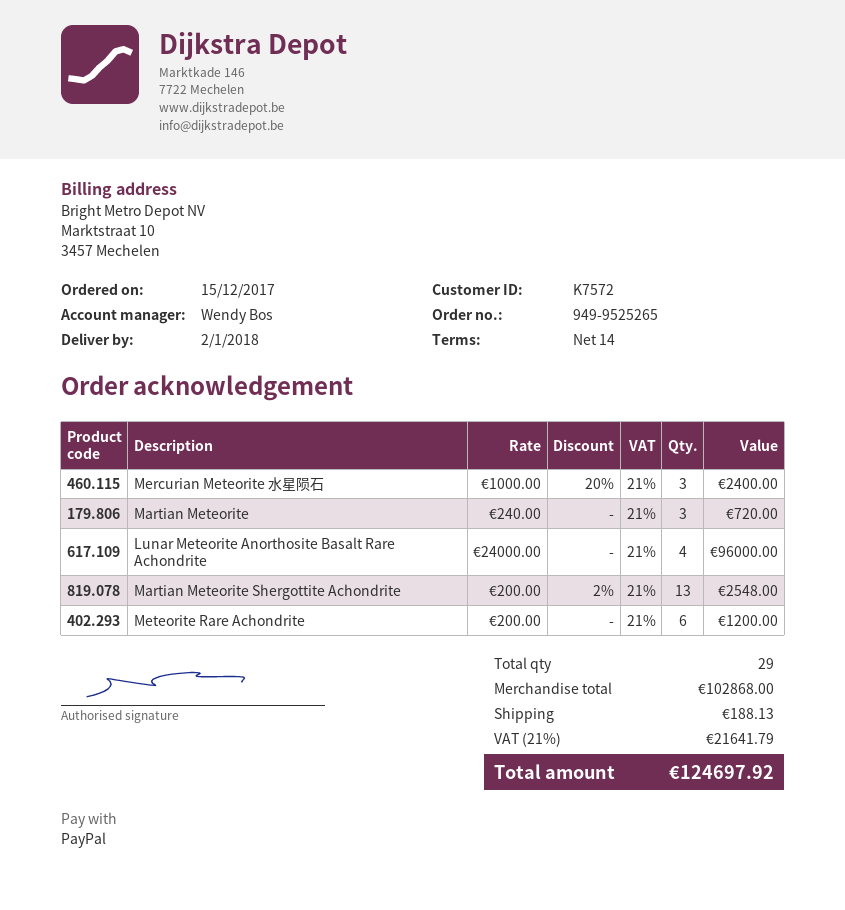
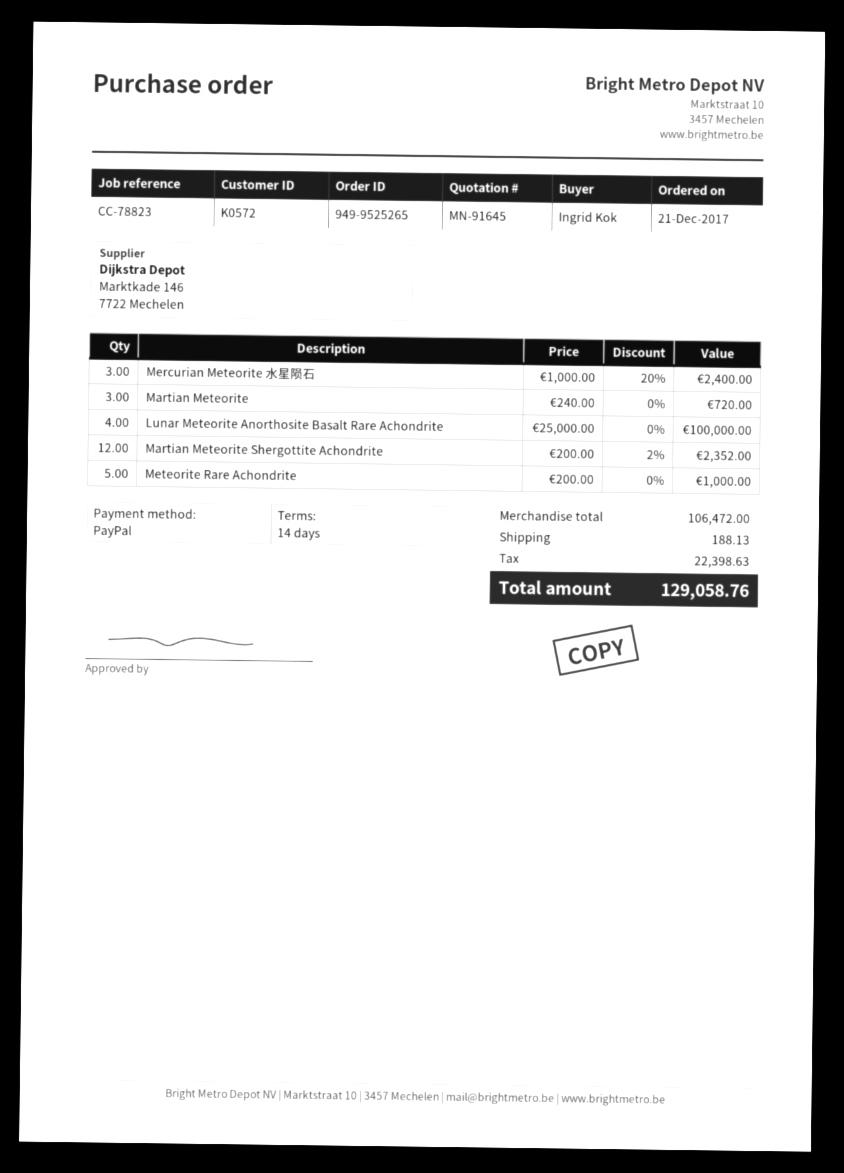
order date: 2017-12-15 -> 2017-12-21
customer number: K7572 -> K0572
Lunar Meteorite Anorthosite Basalt Rare Achondrite: 4 x 24000.00 = 96000.00 -> 4 x 25000.00 = 100000.00
Martian Meteorite Shergottite Achondrite: 13 x 200.00 - 2% = 2548.00 -> 12 x 200.00 - 2% = 2352.00
Meteorite Rare Achondrite: 6 x 200.00 = 1200.00 -> 5 x 200.00 = 1000.00
subtotal: 102868.00 -> 106472.00
tax: 21641.79 -> 22398.63
total: 124697.92 -> 129058.76

